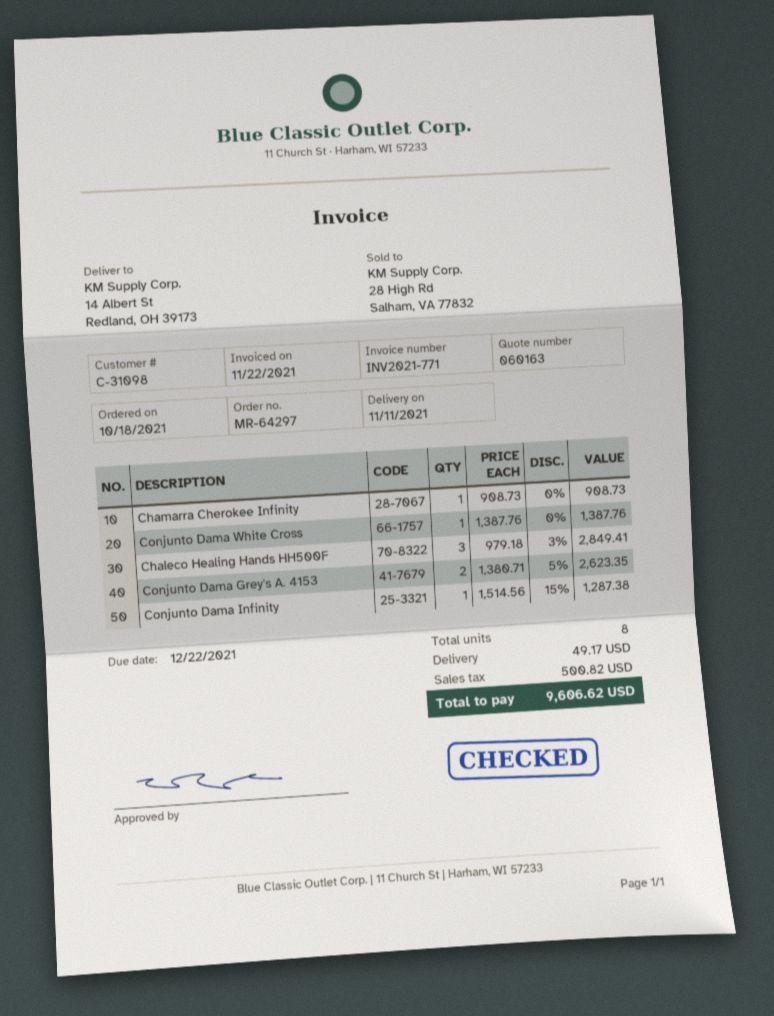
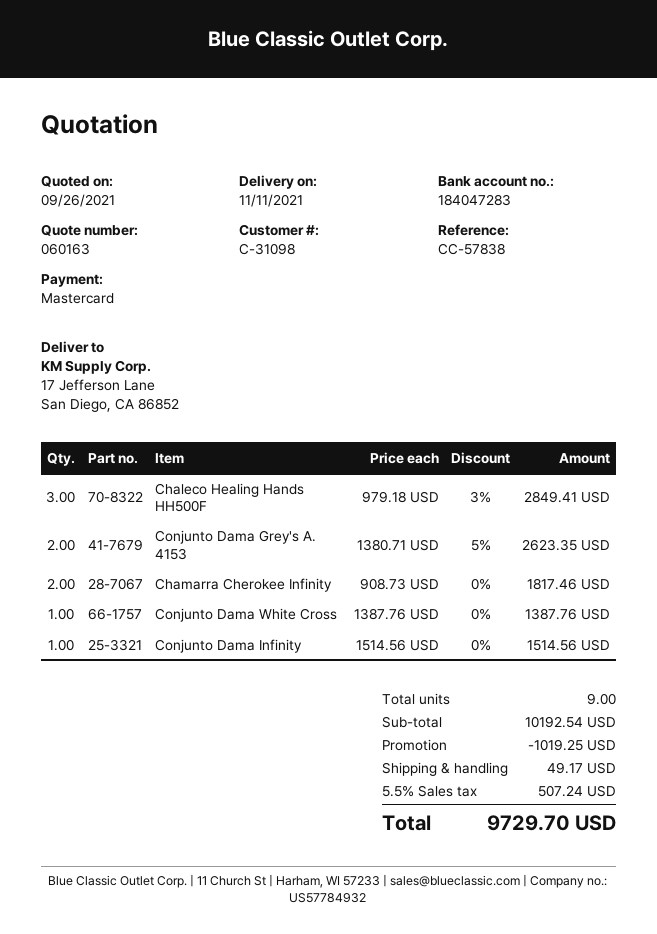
ship to: 14 Albert St, Redland, OH 39173 -> 17 Jefferson Lane, San Diego, CA 86852
Chamarra Cherokee Infinity: 1 x 908.73 = 908.73 -> 2 x 908.73 = 1817.46
Conjunto Dama Infinity: 1 x 1514.56 - 15% = 1287.38 -> 1 x 1514.56 = 1514.56
total quantity: 8 -> 9
discount: none -> 1019.25
tax: 500.82 -> 507.24
total: 9606.62 -> 9729.70

